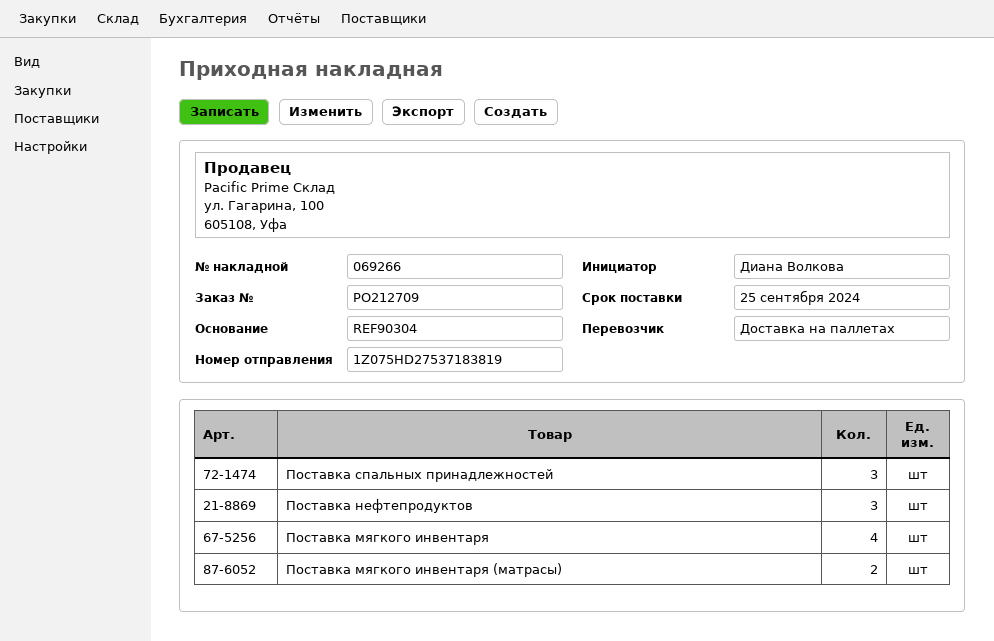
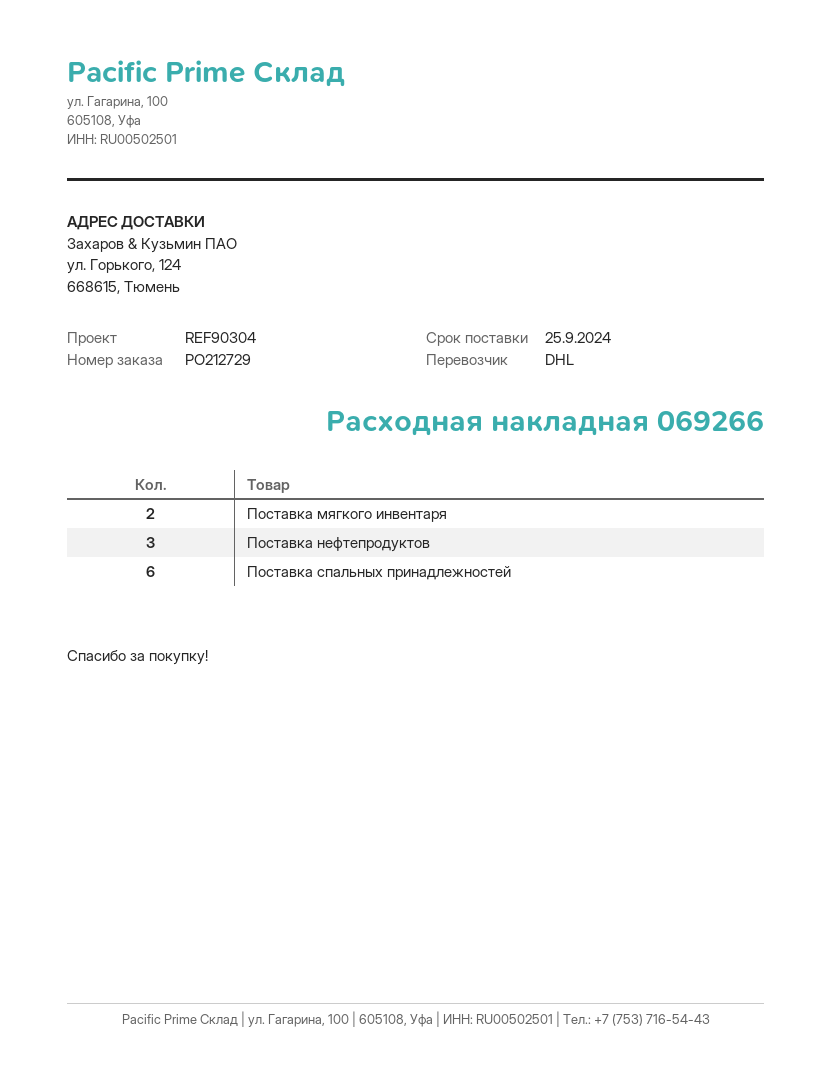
order number: PO212709 -> PO212729
shipping method: pallet freight -> DHL
Поставка спальных принадлежностей: 3 -> 6
Поставка мягкого инвентаря: 4 -> 2
Поставка мягкого инвентаря (матрасы): 2 -> none

